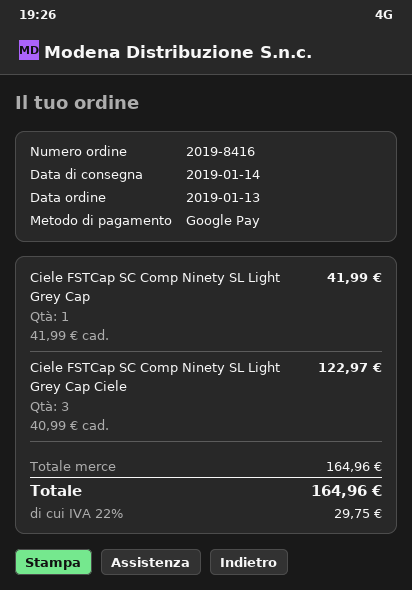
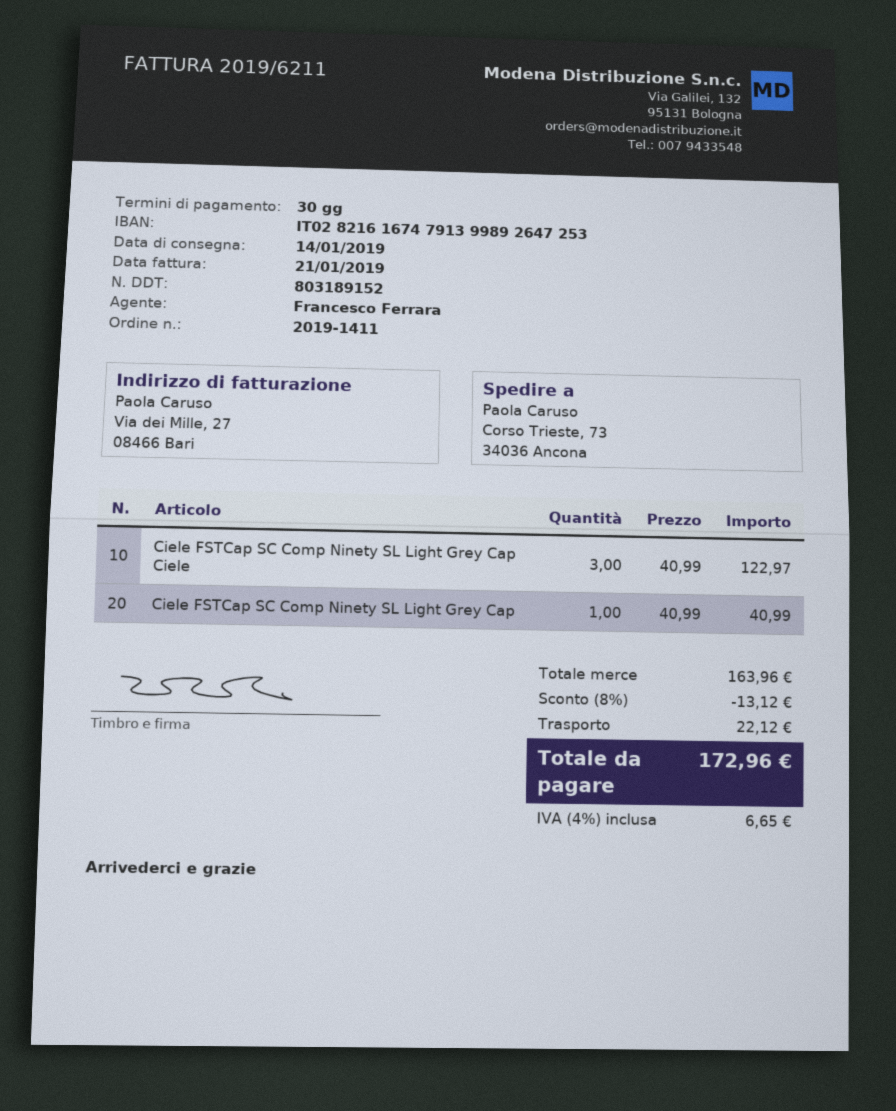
order number: 2019-8416 -> 2019-1411
Ciele FSTCap SC Comp Ninety SL Light Grey Cap: 1 x 41.99 = 41.99 -> 1 x 40.99 = 40.99
subtotal: 164.96 -> 163.96
discount: none -> 8% = 13.12
shipping: none -> 22.12
tax: 22% = 29.75 -> 4% = 6.65
total: 164.96 -> 172.96

